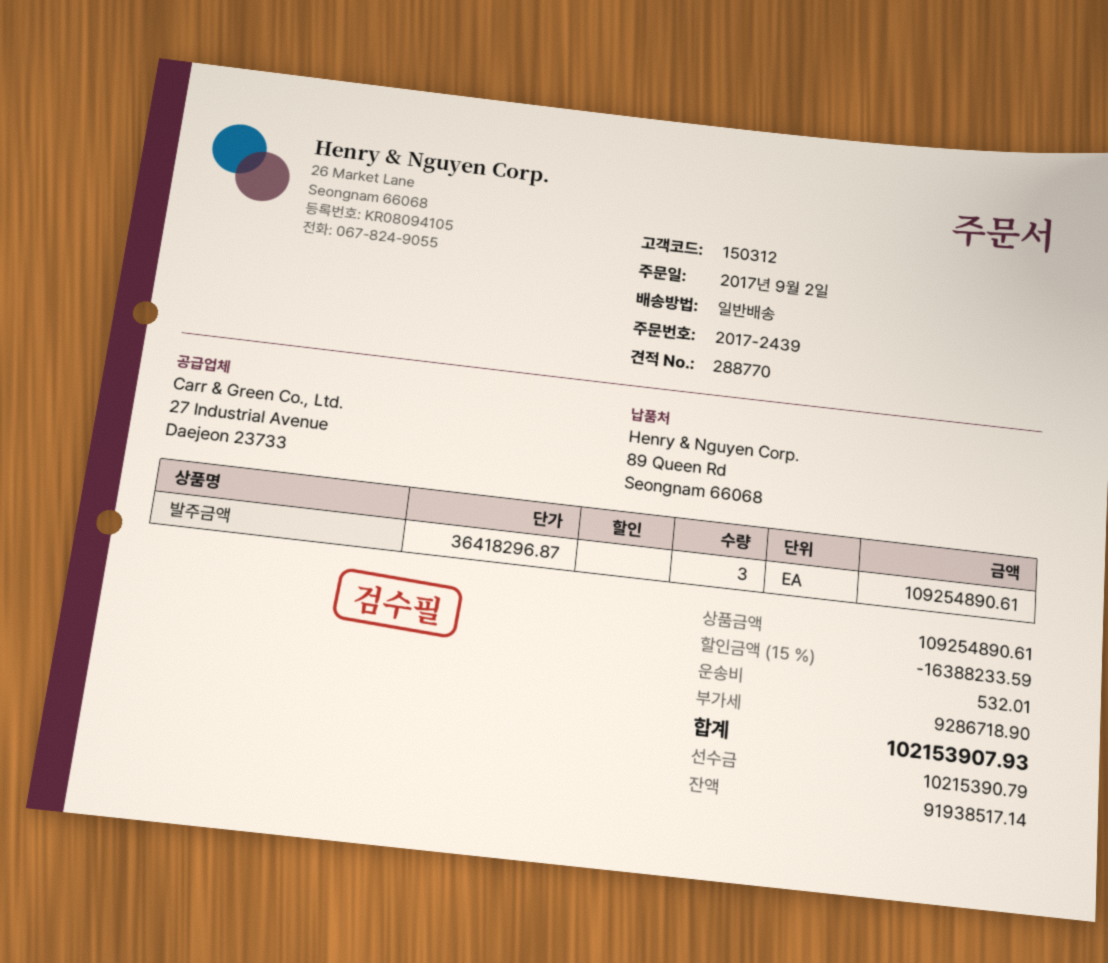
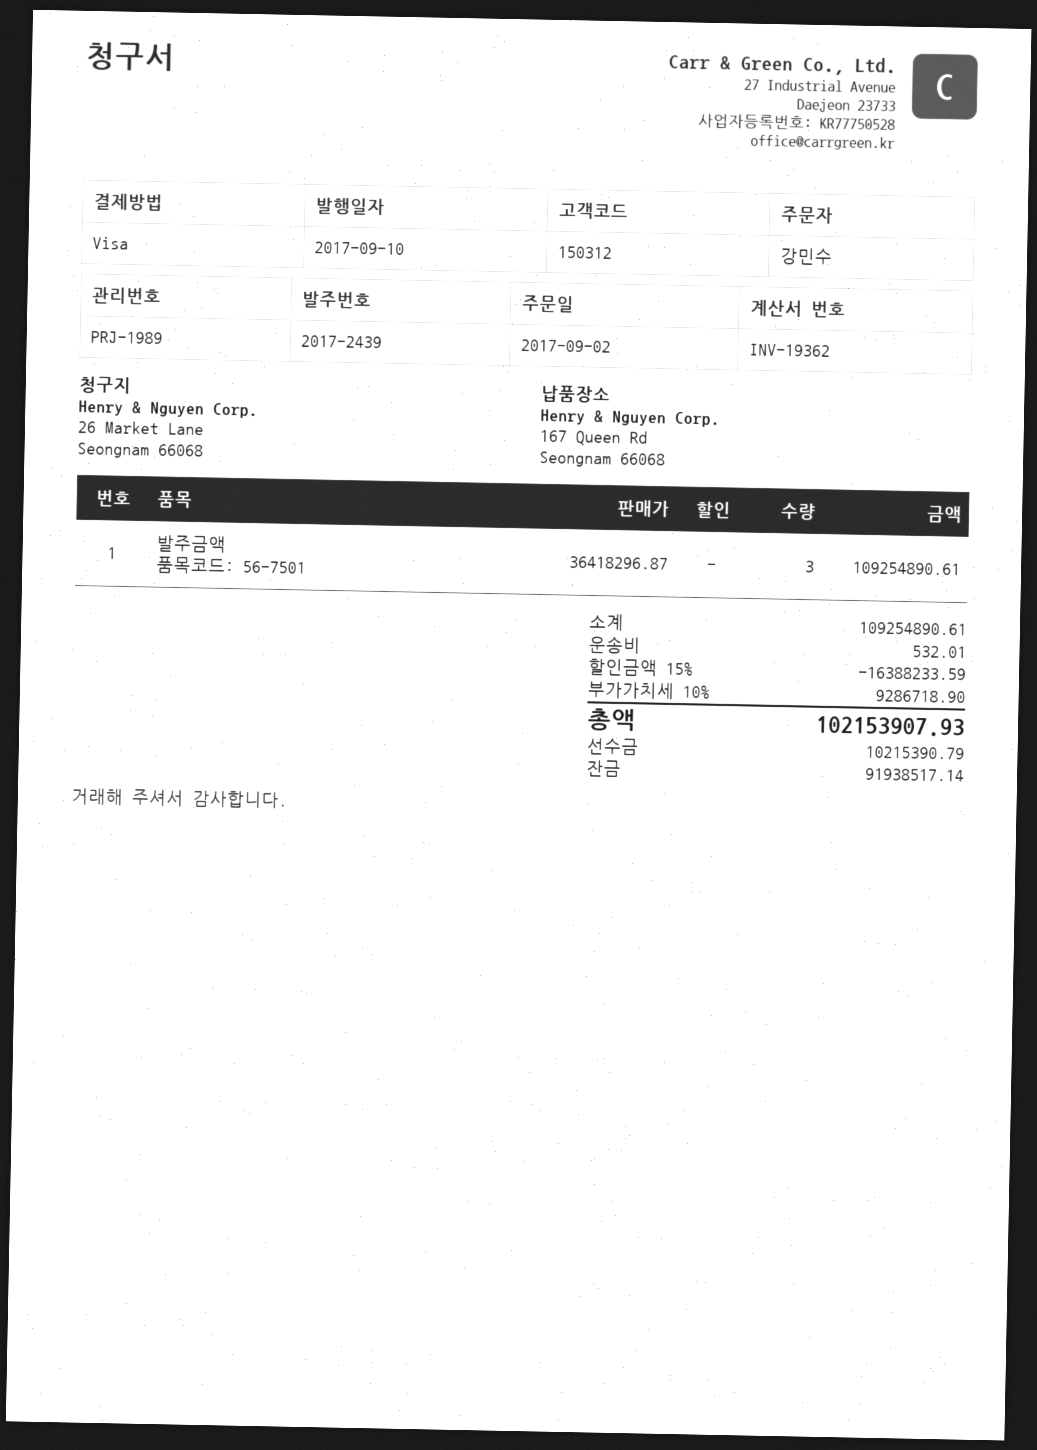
ship to: 89 Queen Rd, Seongnam 66068 -> 167 Queen Rd, Seongnam 66068

